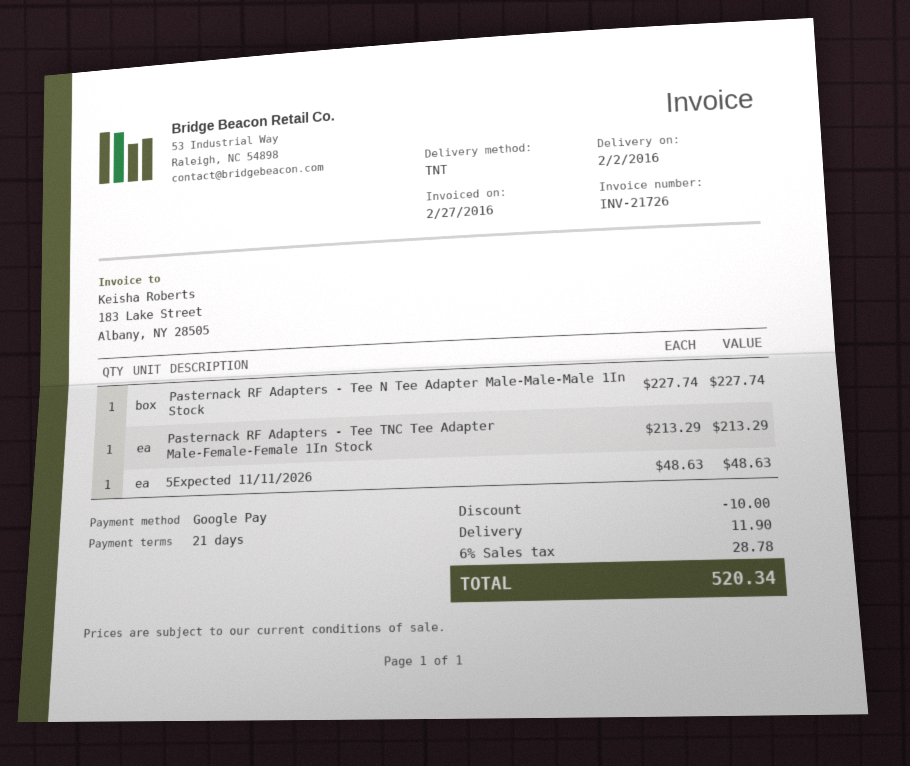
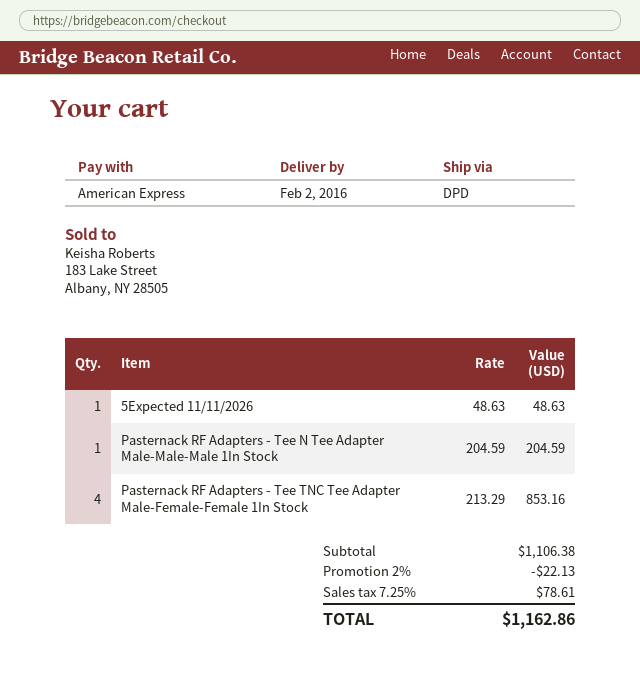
payment method: Google Pay -> American Express
shipping method: TNT -> DPD
Pasternack RF Adapters - Tee N Tee Adapter Male-Male-Male 1In Stock: 1 x 227.74 = 227.74 -> 1 x 204.59 = 204.59
Pasternack RF Adapters - Tee TNC Tee Adapter Male-Female-Female 1In Stock: 1 x 213.29 = 213.29 -> 4 x 213.29 = 853.16
discount: 10.00 -> 22.13
shipping: 11.90 -> none
tax: 6% = 28.78 -> 7.25% = 78.61
total: 520.34 -> 1162.86

